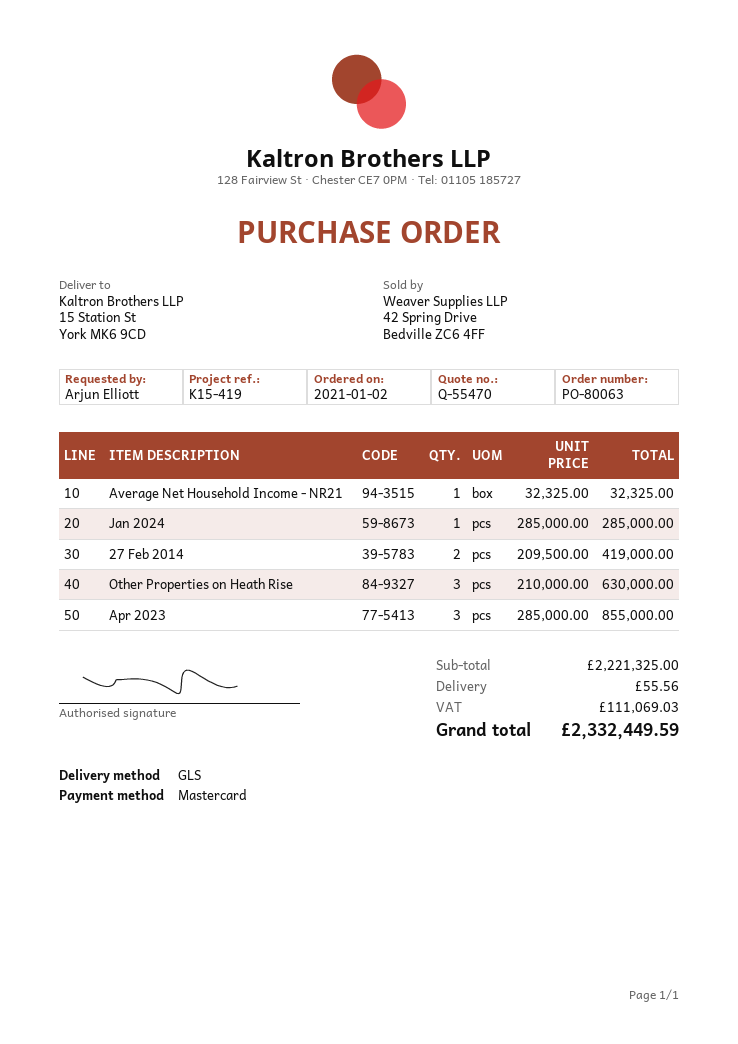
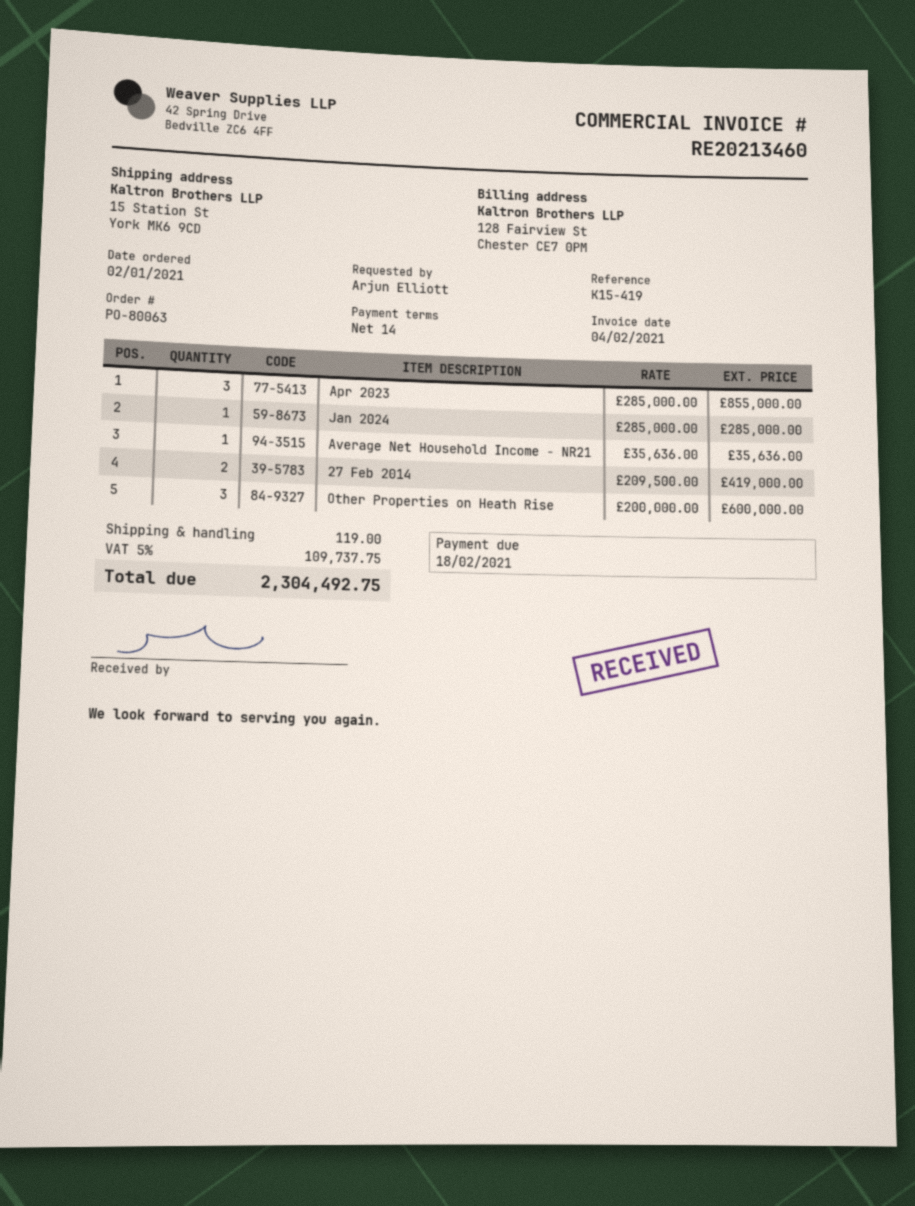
Average Net Household Income - NR21: 1 x 32325.00 = 32325.00 -> 1 x 35636.00 = 35636.00
Other Properties on Heath Rise: 3 x 210000.00 = 630000.00 -> 3 x 200000.00 = 600000.00
shipping: 55.56 -> 119.00
tax: 111069.03 -> 109737.75
total: 2332449.59 -> 2304492.75

